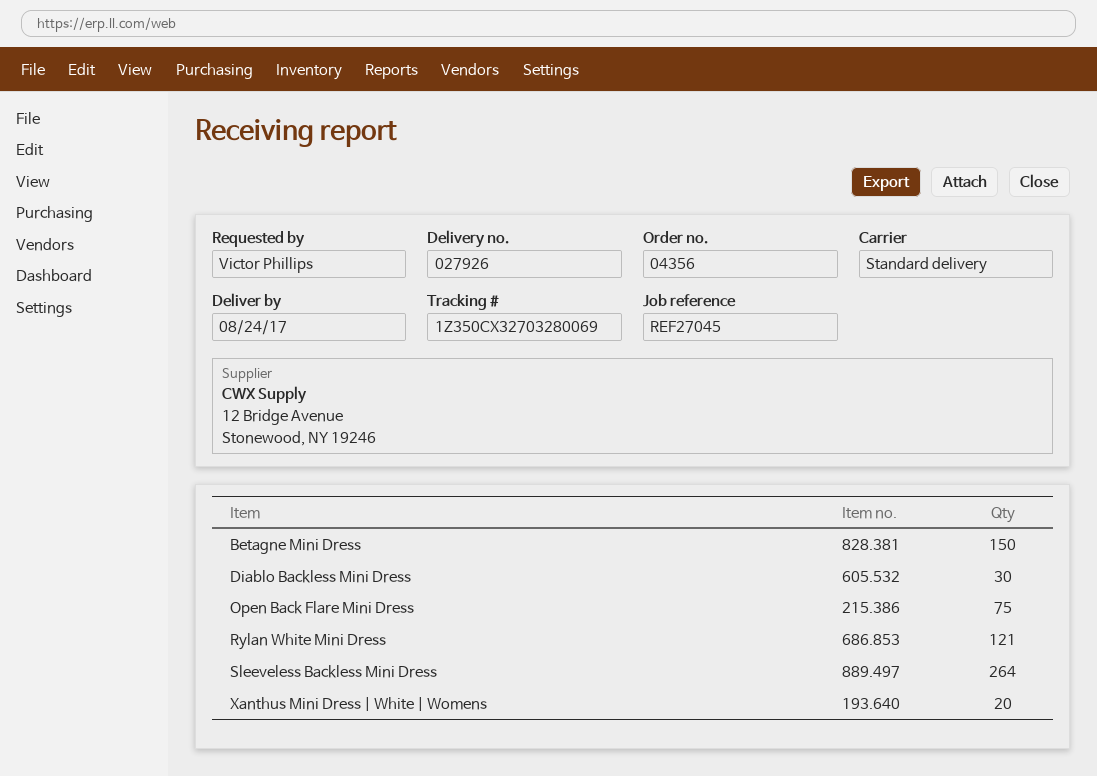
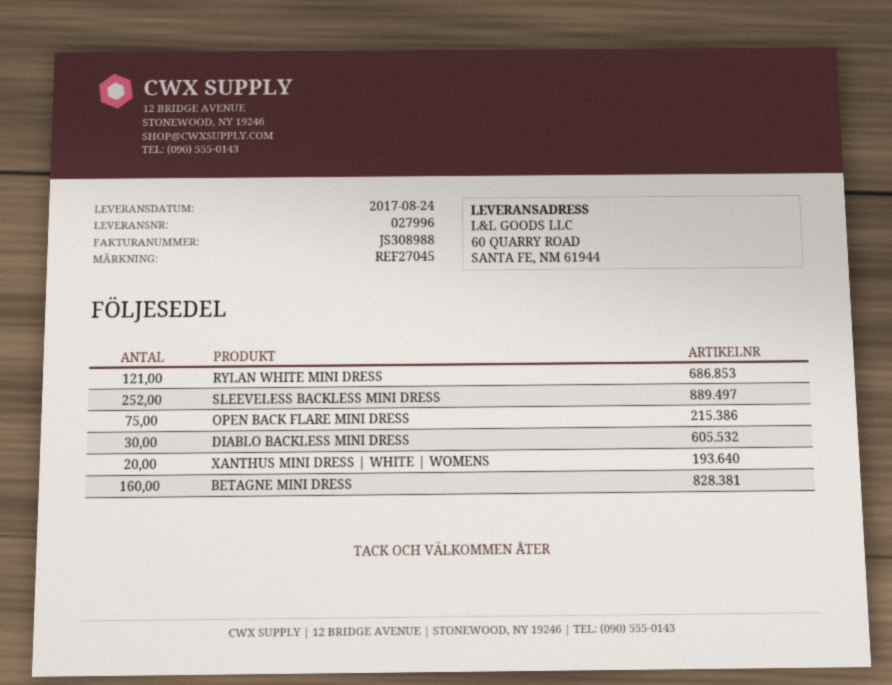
delivery note number: 027926 -> 027996
Betagne Mini Dress: 150 -> 160
Sleeveless Backless Mini Dress: 264 -> 252

